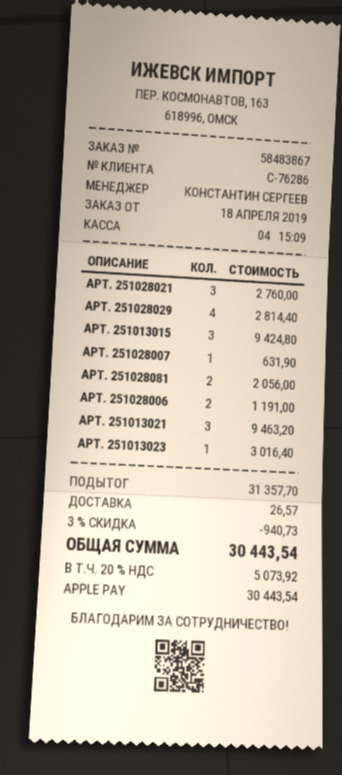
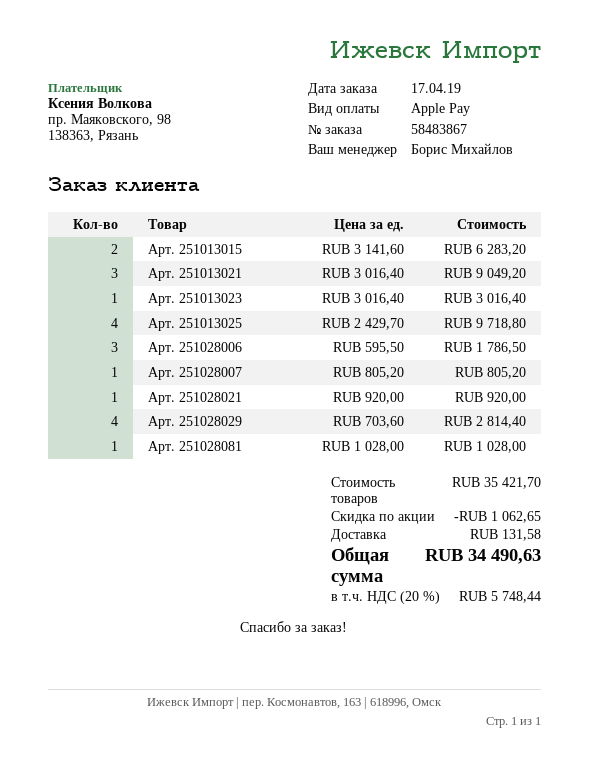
order date: 2019-04-18 -> 2019-04-17
sales rep: КОНСТАНТИН СЕРГЕЕВ -> Борис Михайлов
АРТ. 251028021: 3 for 2760.00 -> 1 for 920.00
АРТ. 251013015: 3 for 9424.80 -> 2 for 6283.20
АРТ. 251028007: 1 for 631.90 -> 1 for 805.20
АРТ. 251028081: 2 for 2056.00 -> 1 for 1028.00
АРТ. 251028006: 2 for 1191.00 -> 3 for 1786.50
АРТ. 251013021: 3 for 9463.20 -> 3 for 9049.20
Арт. 251013025: none -> 4 for 9718.80
subtotal: 31357.70 -> 35421.70
discount: 940.73 -> 1062.65
shipping: 26.57 -> 131.58
tax: 20% = 5073.92 -> 20% = 5748.44
total: 30443.54 -> 34490.63

